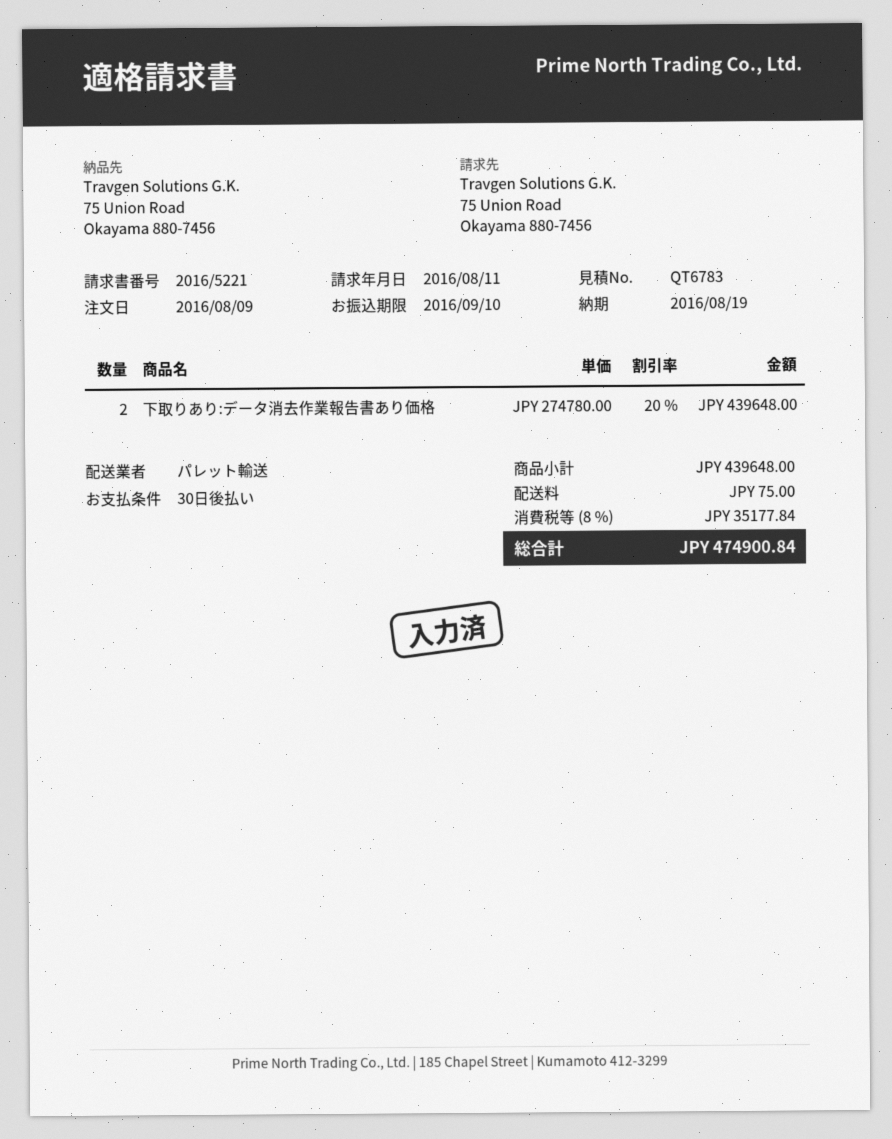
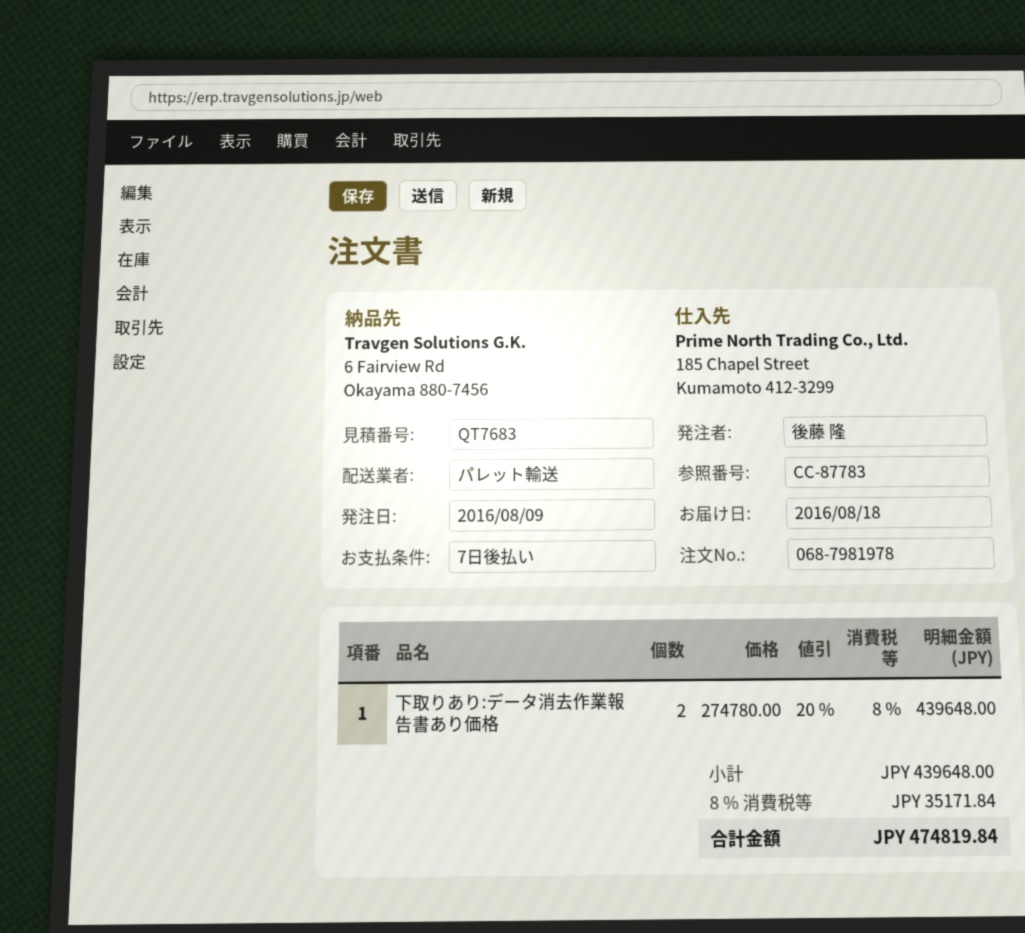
quote number: QT6783 -> QT7683
delivery date: 2016-08-19 -> 2016-08-18
payment terms: 30 days -> 7 days
ship to: 75 Union Road, Okayama 880-7456 -> 6 Fairview Rd, Okayama 880-7456
shipping: 75.00 -> none
tax: 8% = 35177.84 -> 8% = 35171.84
total: 474900.84 -> 474819.84

